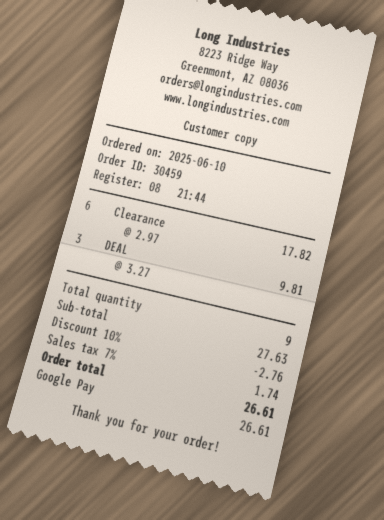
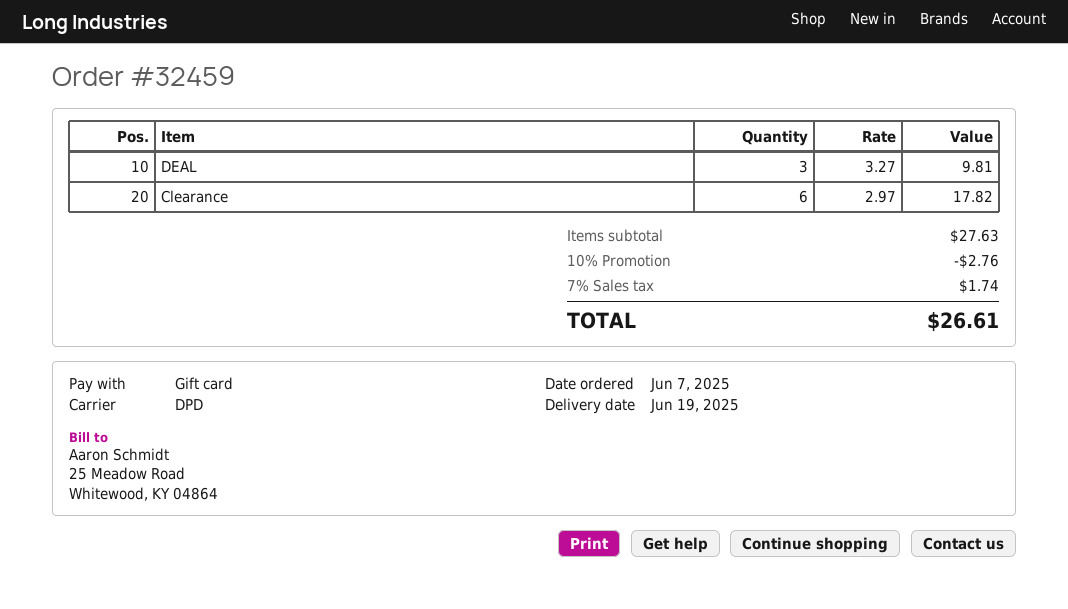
order number: 30459 -> 32459
order date: 2025-06-10 -> 2025-06-07
payment method: Google Pay -> gift card

